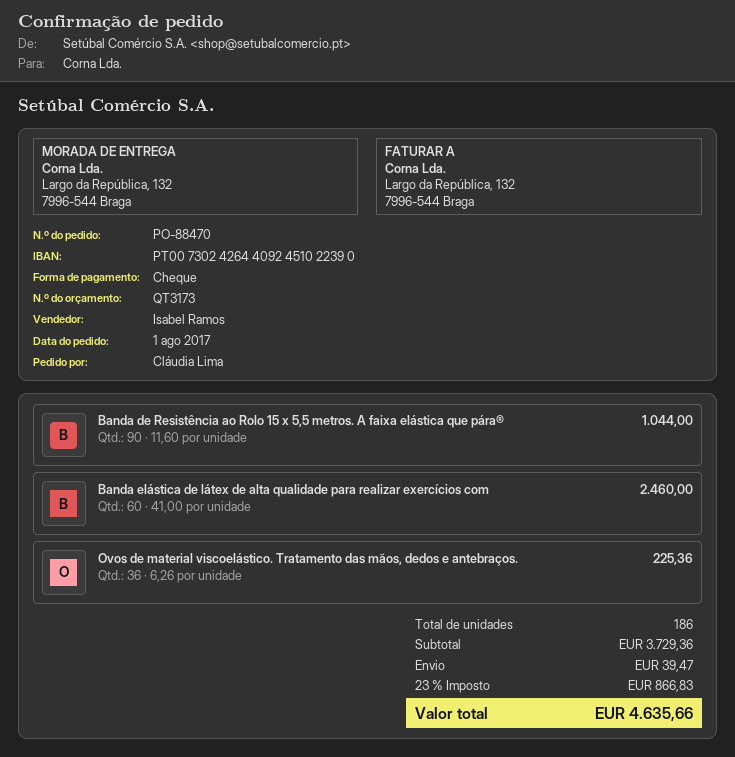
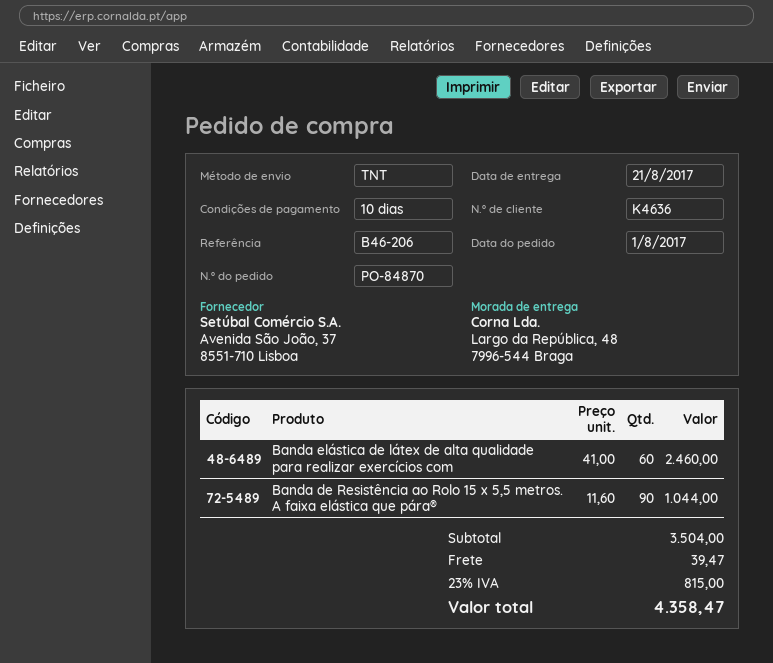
order number: PO-88470 -> PO-84870
ship to: Largo da República, 132, 7996-544 Braga -> Largo da República, 48, 7996-544 Braga
Ovos de material viscoelástico. Tratamento das mãos, dedos e antebraços.: 36 x 6.26 = 225.36 -> none
subtotal: 3729.36 -> 3504.00
tax: 23% = 866.83 -> 23% = 815.00
total: 4635.66 -> 4358.47

